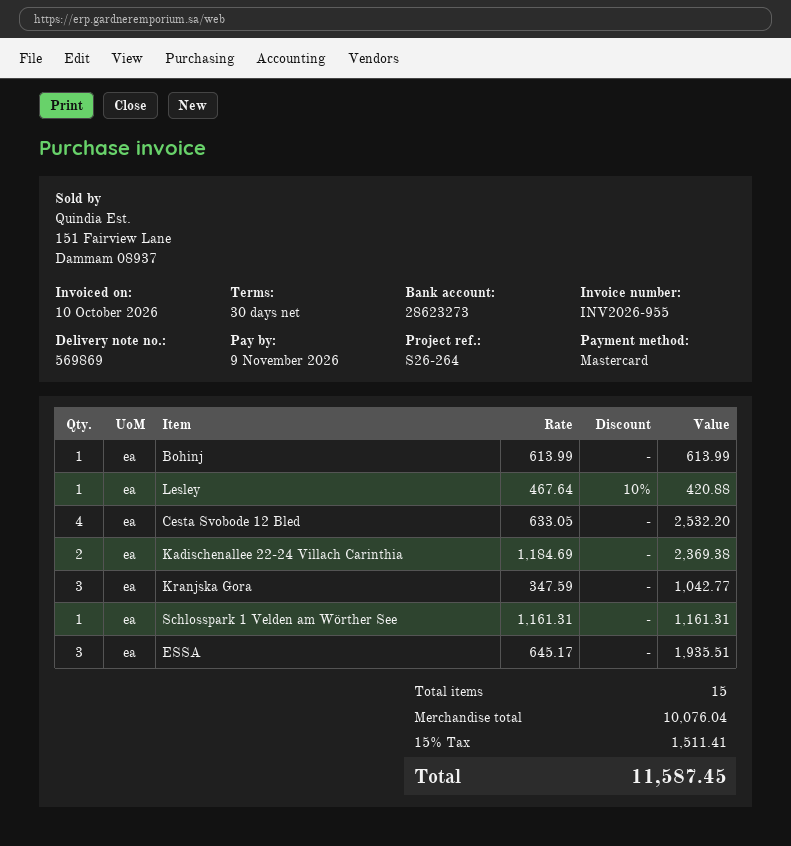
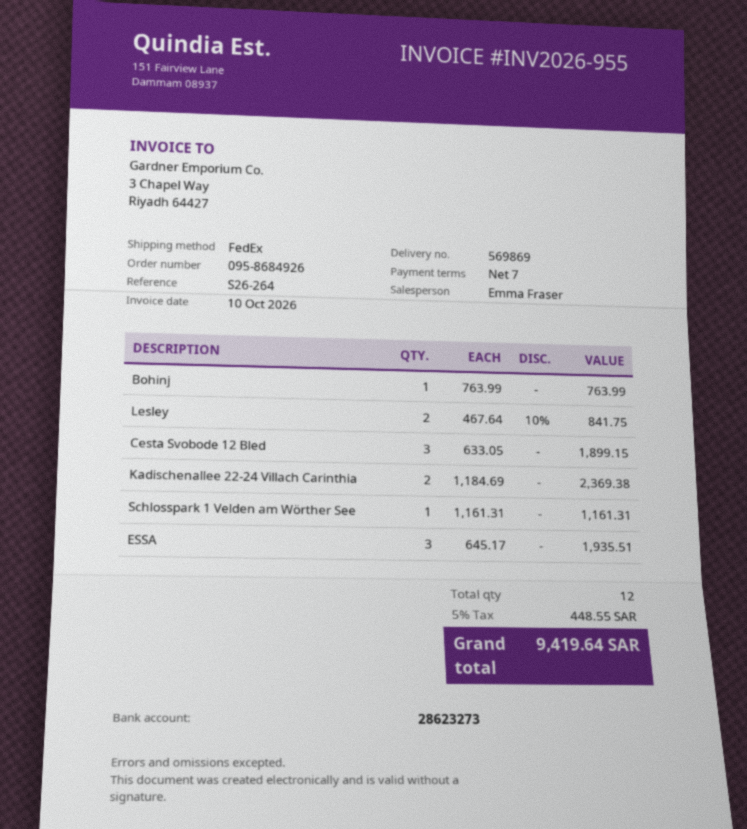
payment terms: 30 days -> 7 days
Bohinj: 1 x 613.99 = 613.99 -> 1 x 763.99 = 763.99
Lesley: 1 x 467.64 - 10% = 420.88 -> 2 x 467.64 - 10% = 841.75
Cesta Svobode 12 Bled: 4 x 633.05 = 2532.20 -> 3 x 633.05 = 1899.15
Kranjska Gora: 3 x 347.59 = 1042.77 -> none
total quantity: 15 -> 12
tax: 15% = 1511.41 -> 5% = 448.55
total: 11587.45 -> 9419.64

